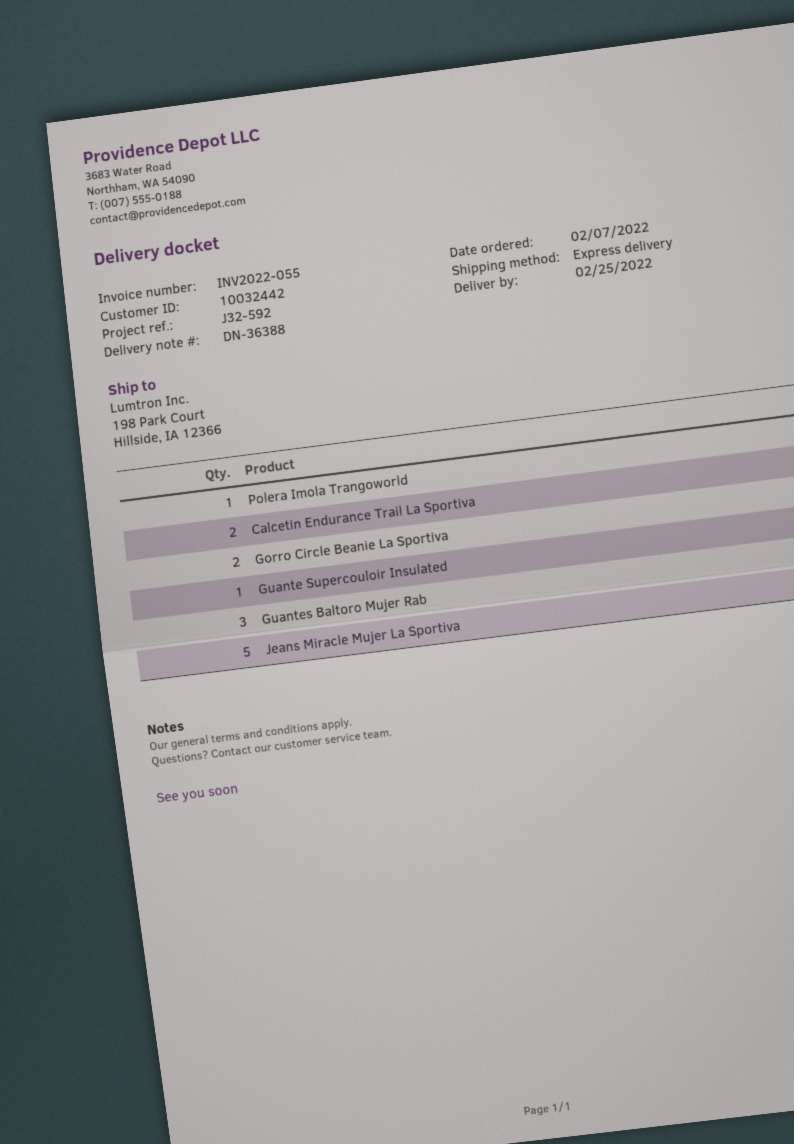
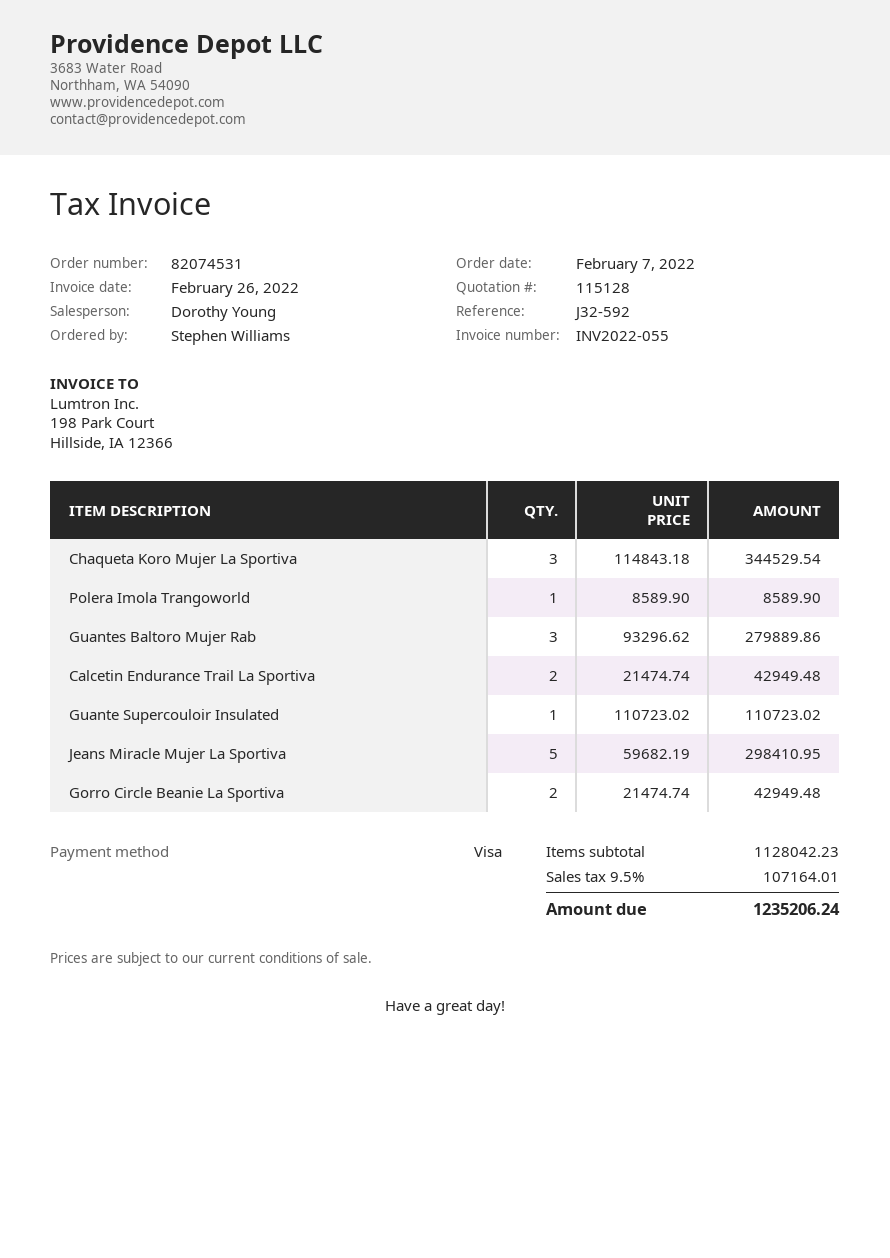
Chaqueta Koro Mujer La Sportiva: none -> 3

